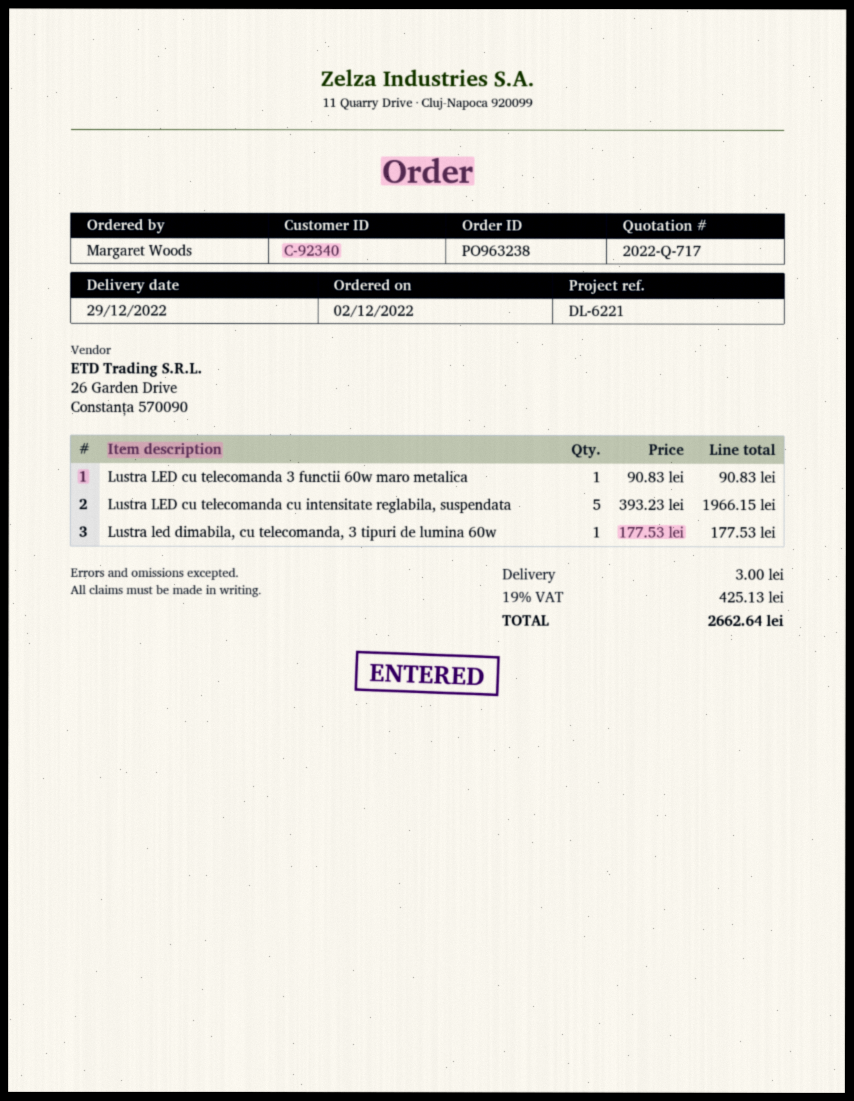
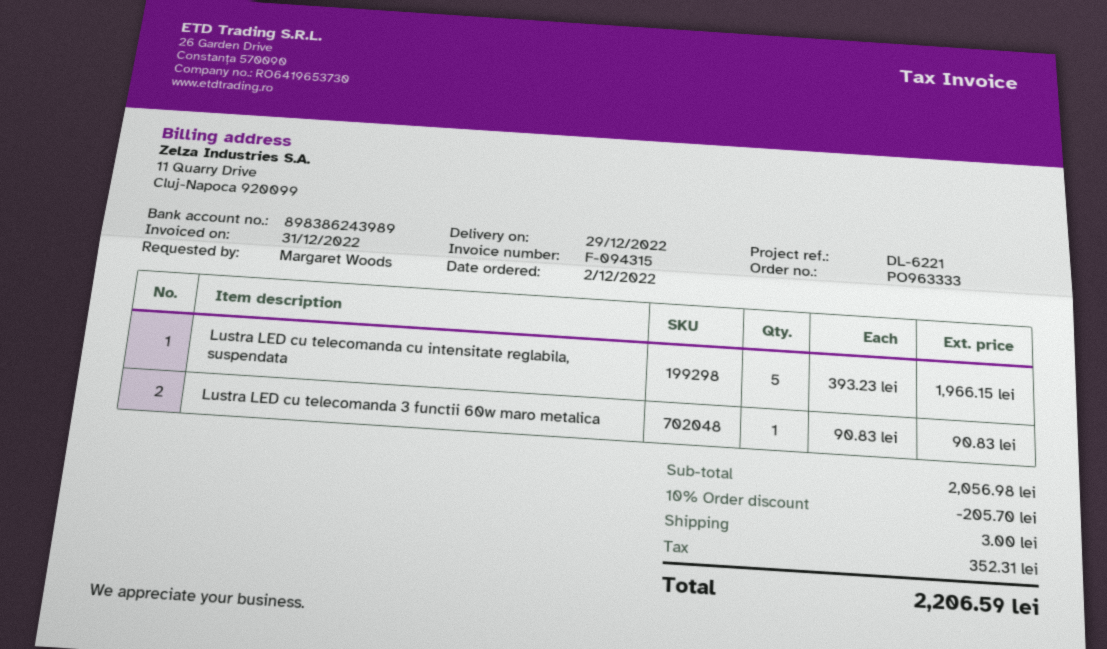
order number: PO963238 -> PO963333
Lustra led dimabila, cu telecomanda, 3 tipuri de lumina 60w: 1 x 177.53 = 177.53 -> none
discount: none -> 10% = 205.70
tax: 425.13 -> 352.31
total: 2662.64 -> 2206.59

